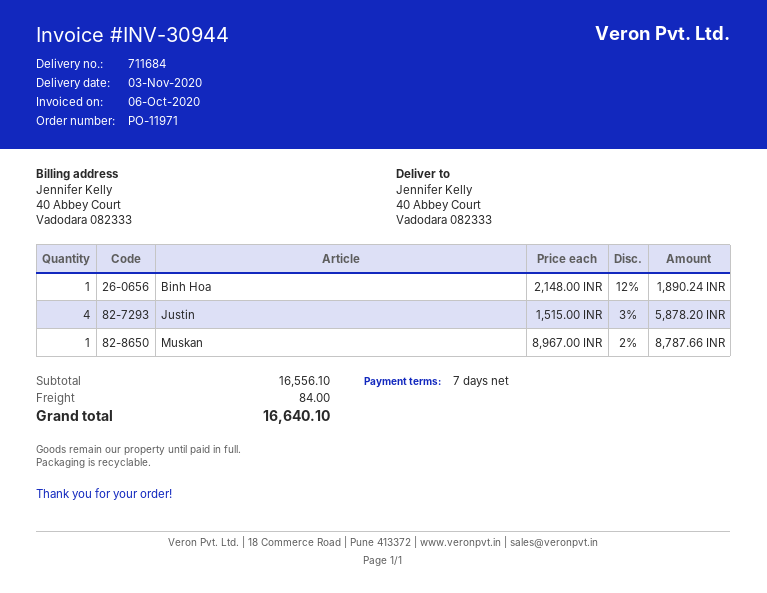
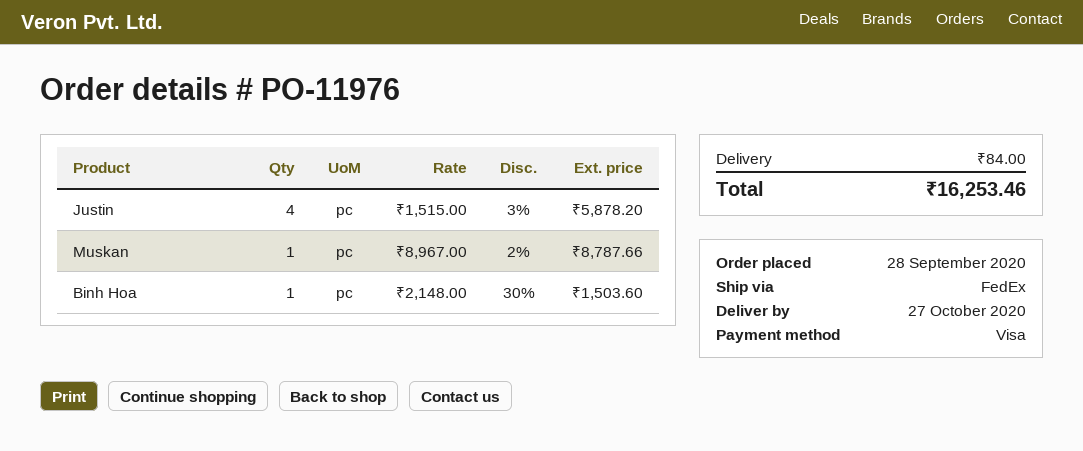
order number: PO-11971 -> PO-11976
delivery date: 2020-11-03 -> 2020-10-27
Binh Hoa: 1 x 2148.00 - 12% = 1890.24 -> 1 x 2148.00 - 30% = 1503.60
total: 16640.10 -> 16253.46

